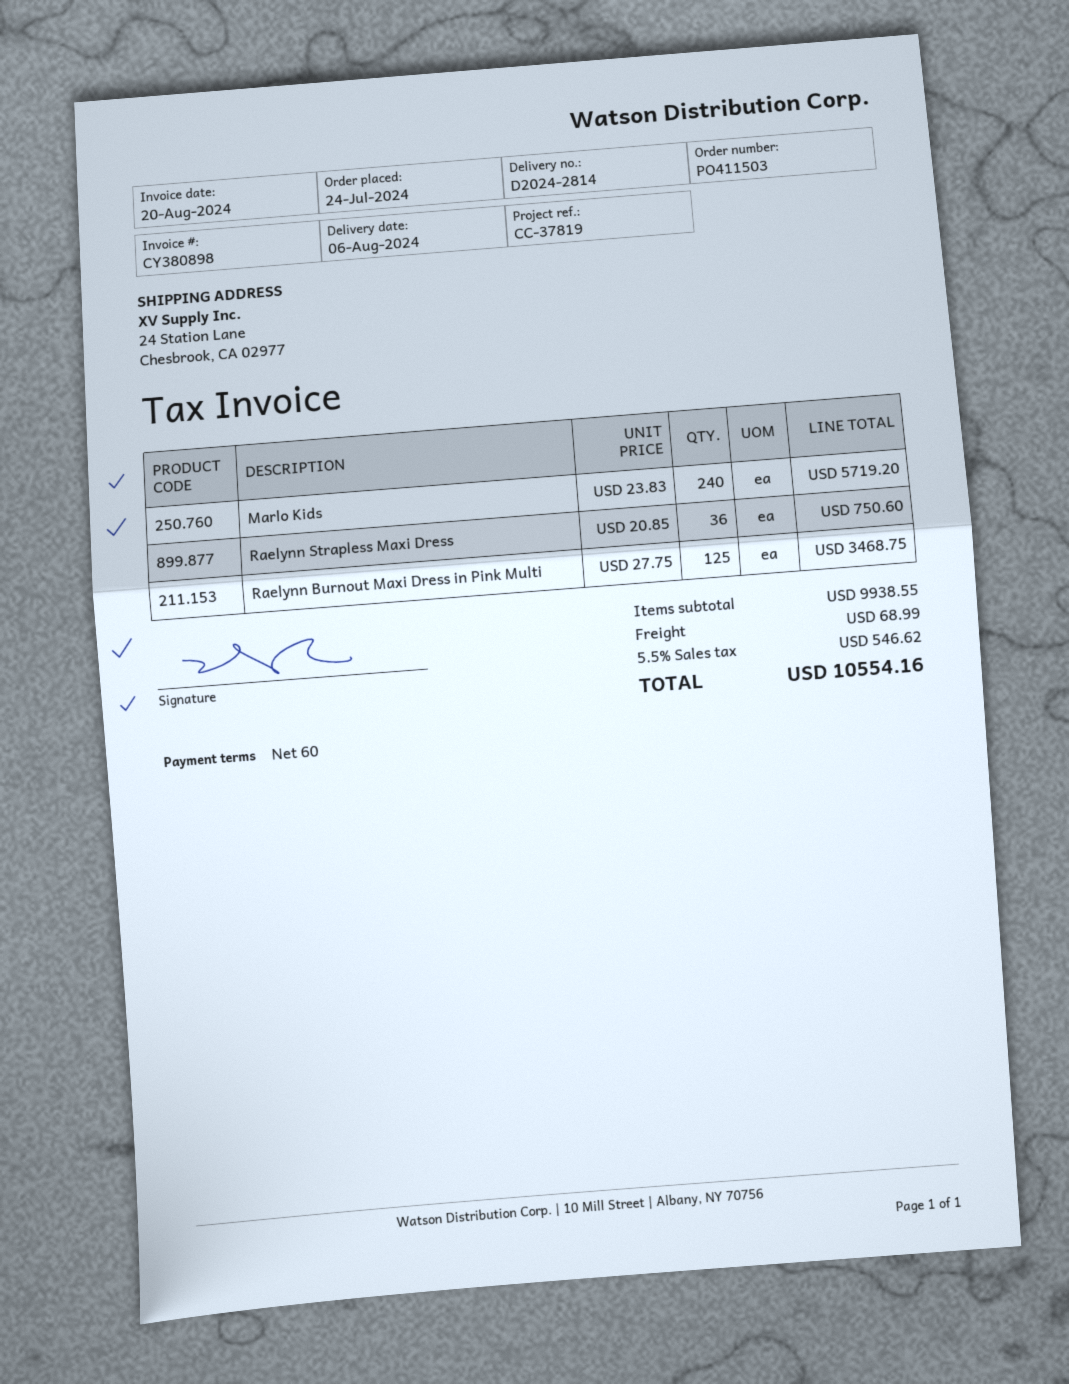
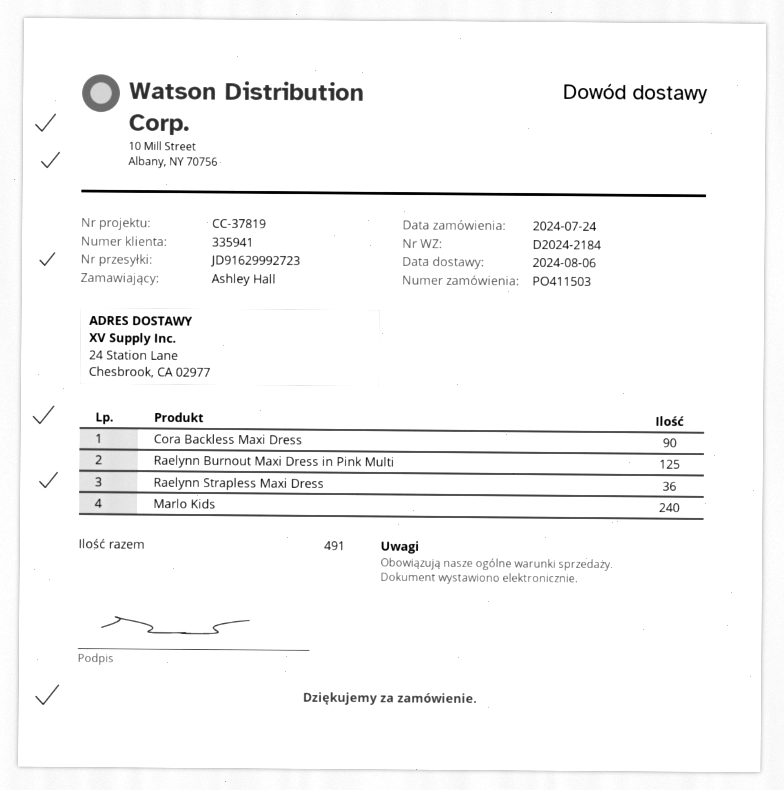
delivery note number: D2024-2814 -> D2024-2184
Cora Backless Maxi Dress: none -> 90

